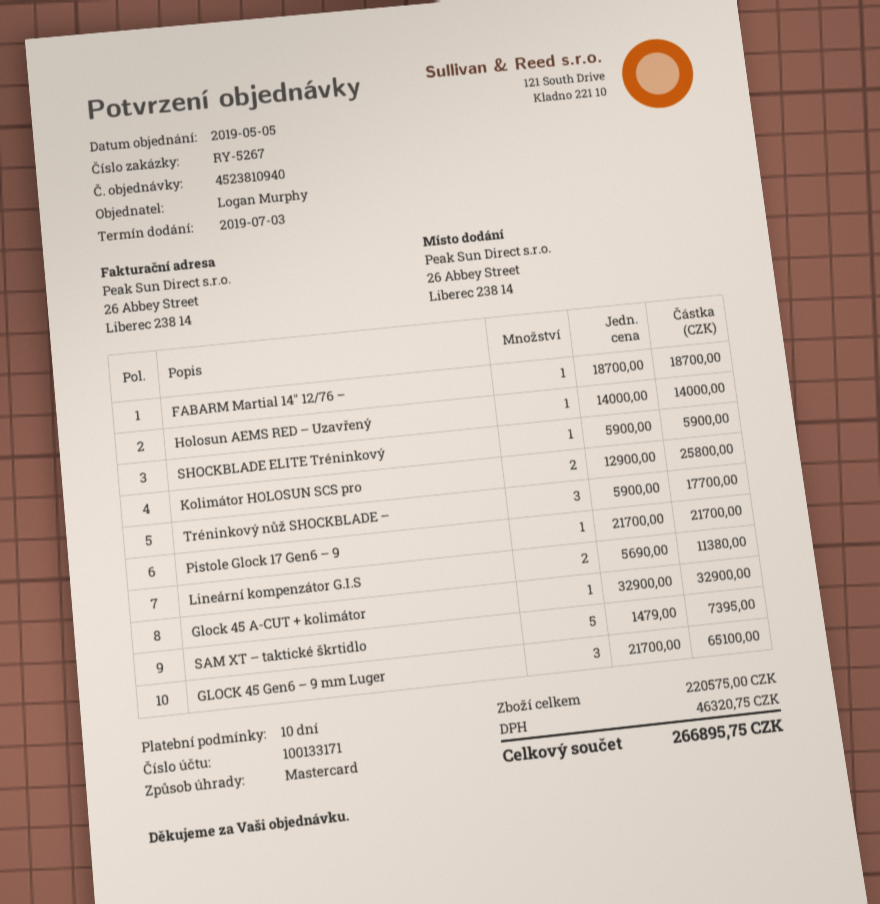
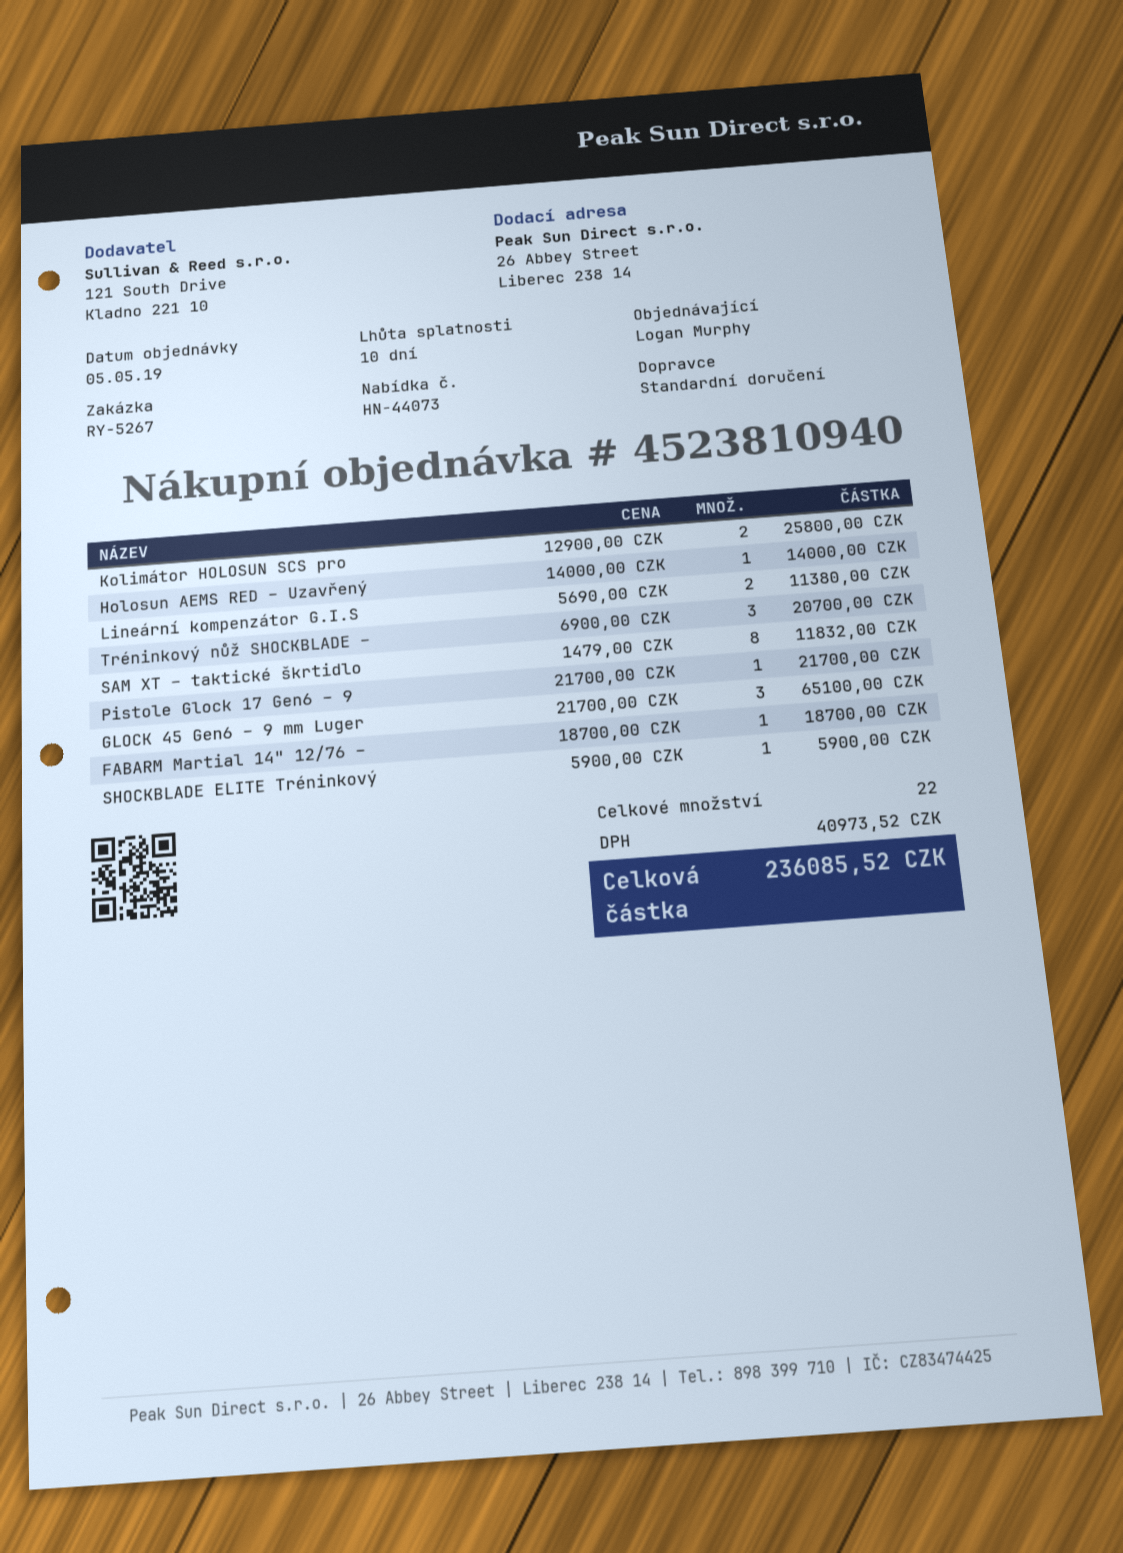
Tréninkový nůž SHOCKBLADE –: 3 x 5900.00 = 17700.00 -> 3 x 6900.00 = 20700.00
Glock 45 A-CUT + kolimátor: 1 x 32900.00 = 32900.00 -> none
SAM XT – taktické škrtidlo: 5 x 1479.00 = 7395.00 -> 8 x 1479.00 = 11832.00
tax: 46320.75 -> 40973.52
total: 266895.75 -> 236085.52

